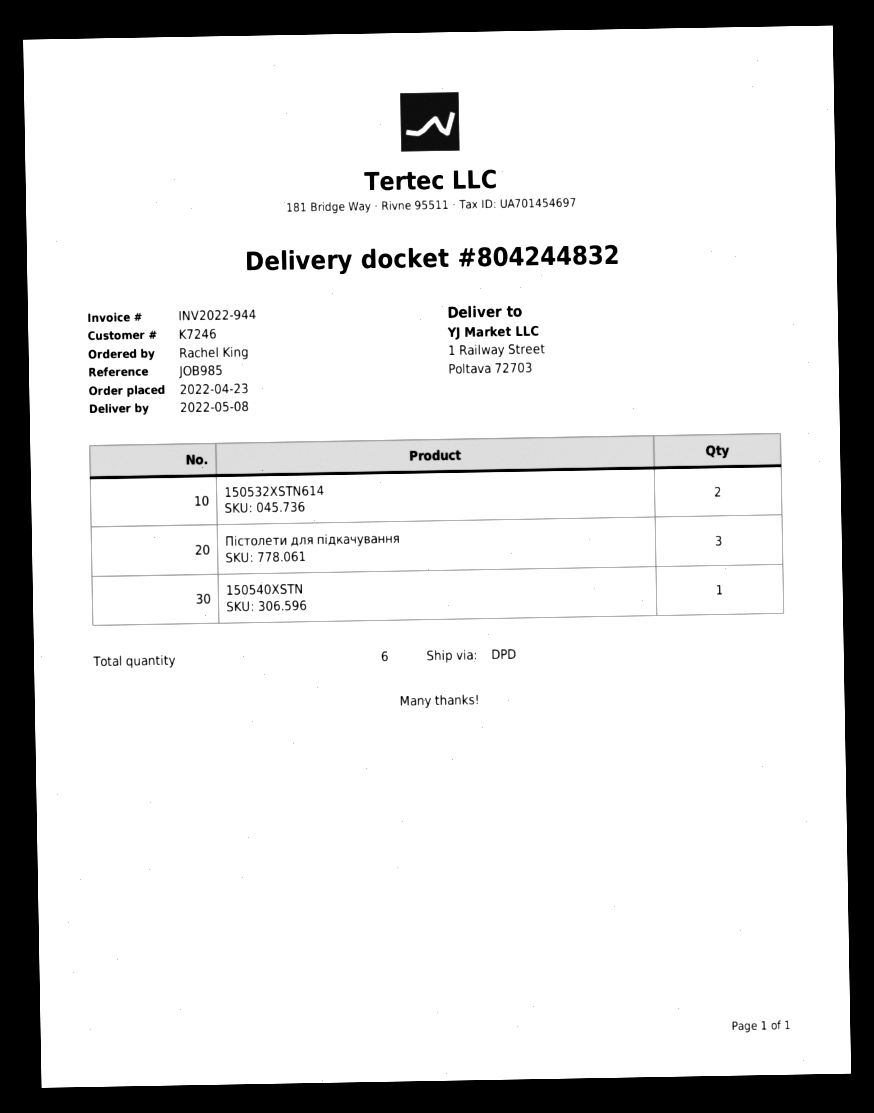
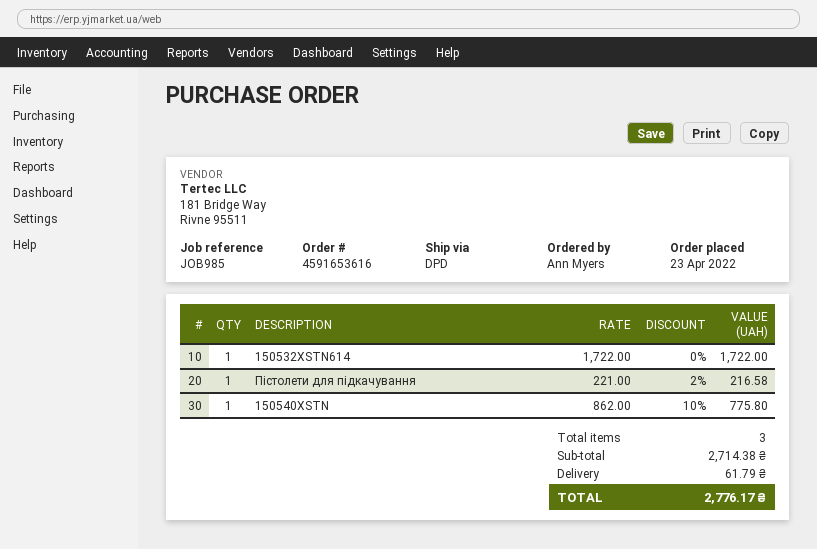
ordered by: Rachel King -> Ann Myers
150532XSTN614: 2 -> 1
Пістолети для підкачування: 3 -> 1
total quantity: 6 -> 3

